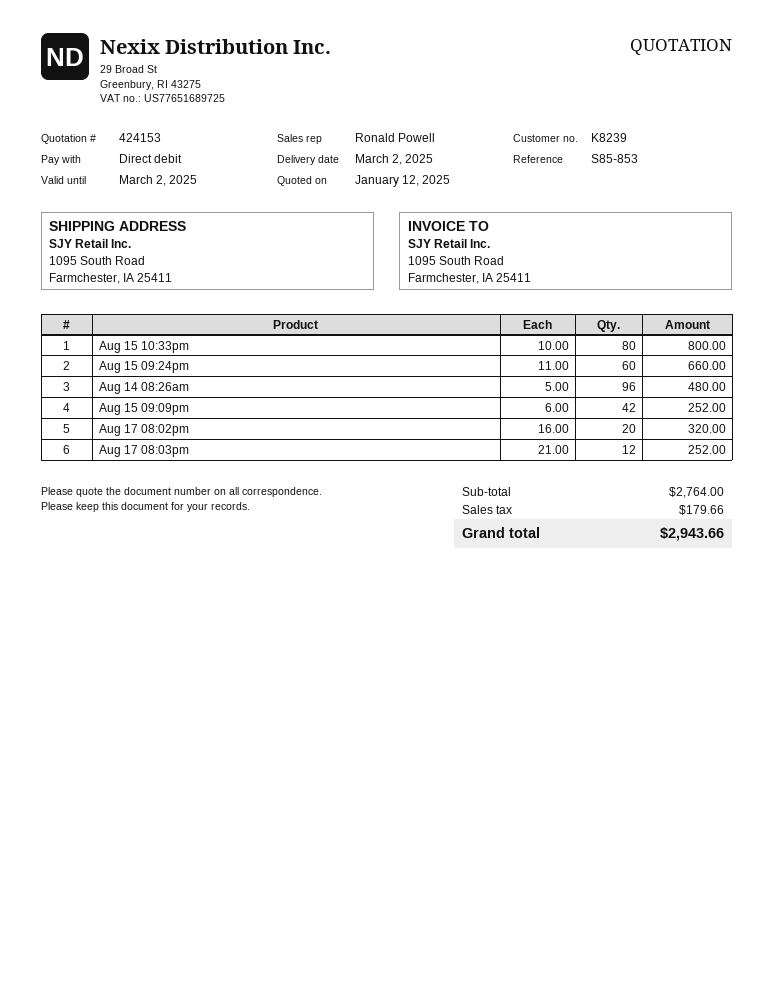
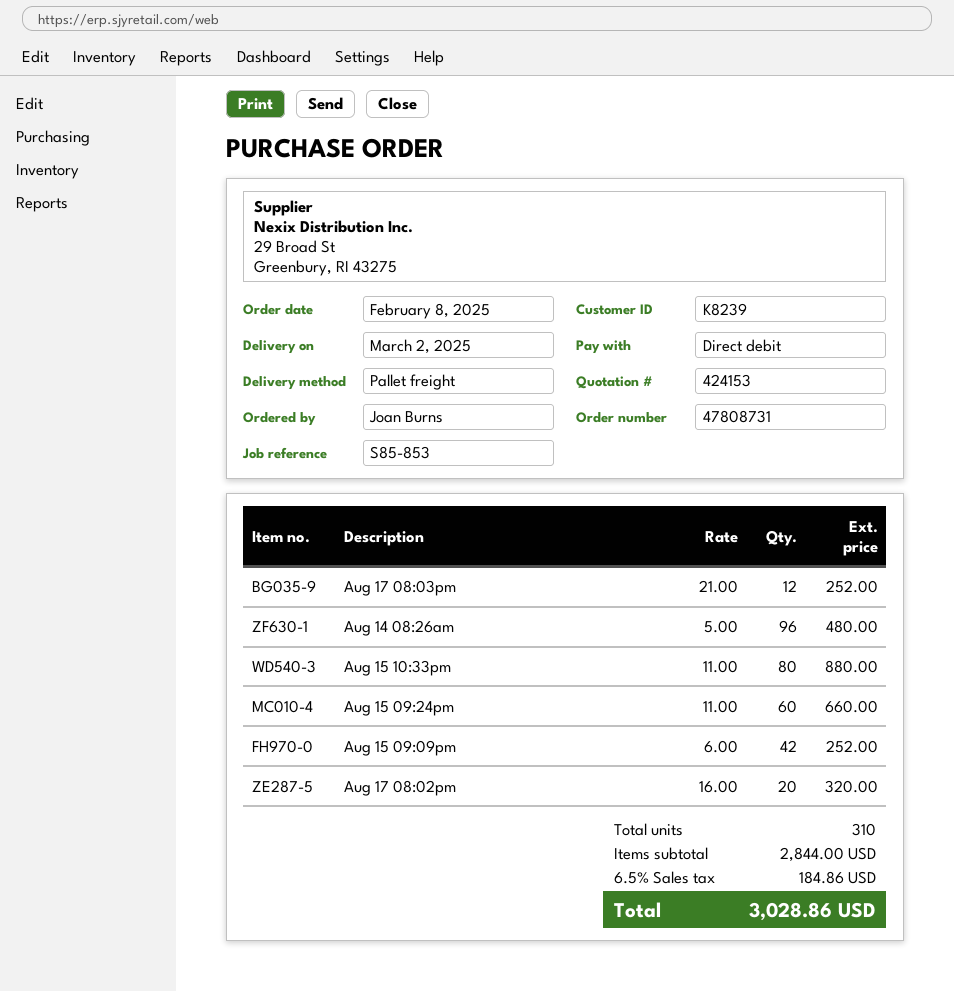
Aug 15 10:33pm: 80 x 10.00 = 800.00 -> 80 x 11.00 = 880.00
subtotal: 2764.00 -> 2844.00
tax: 179.66 -> 184.86
total: 2943.66 -> 3028.86

